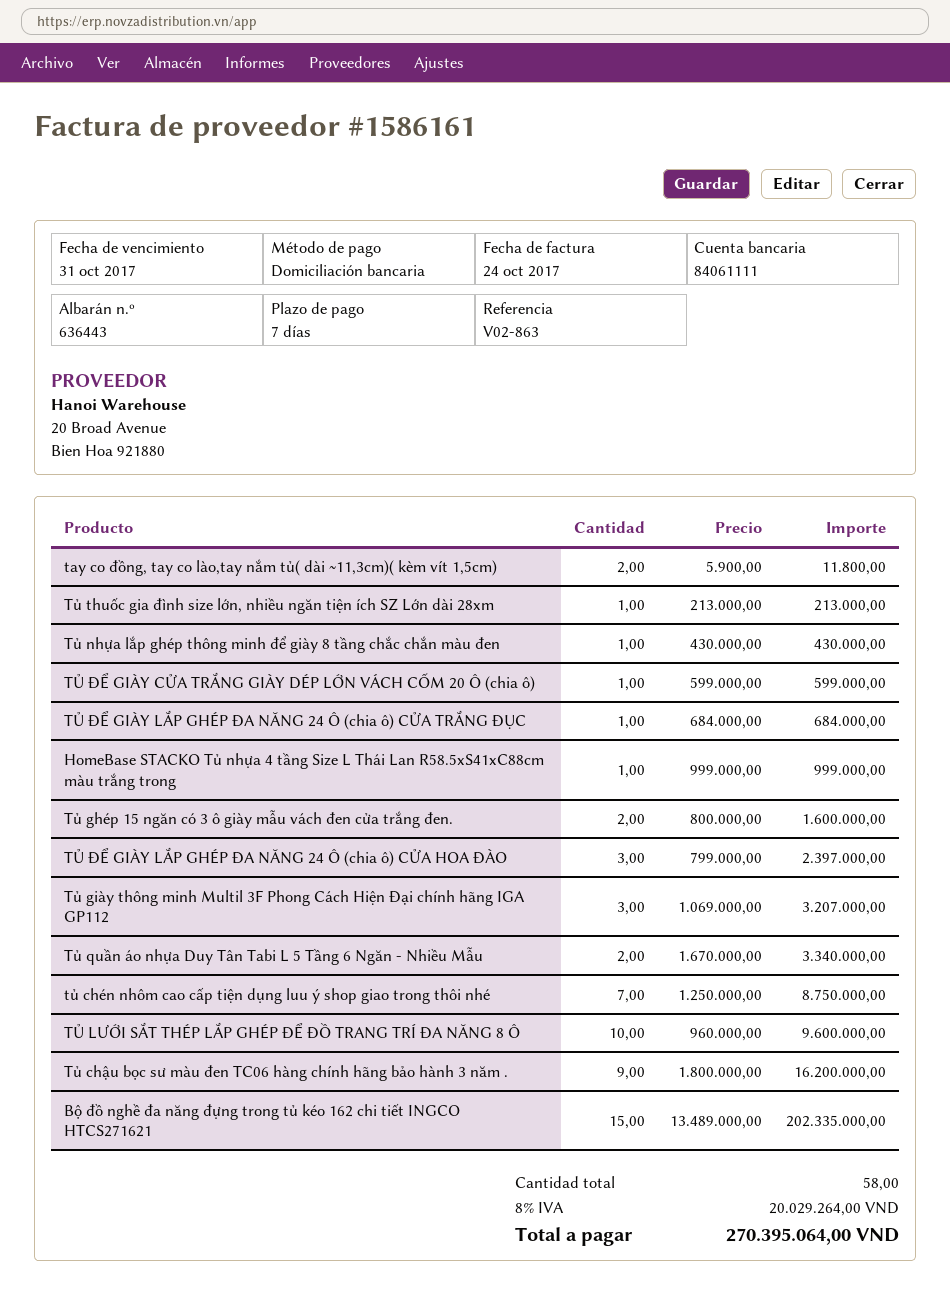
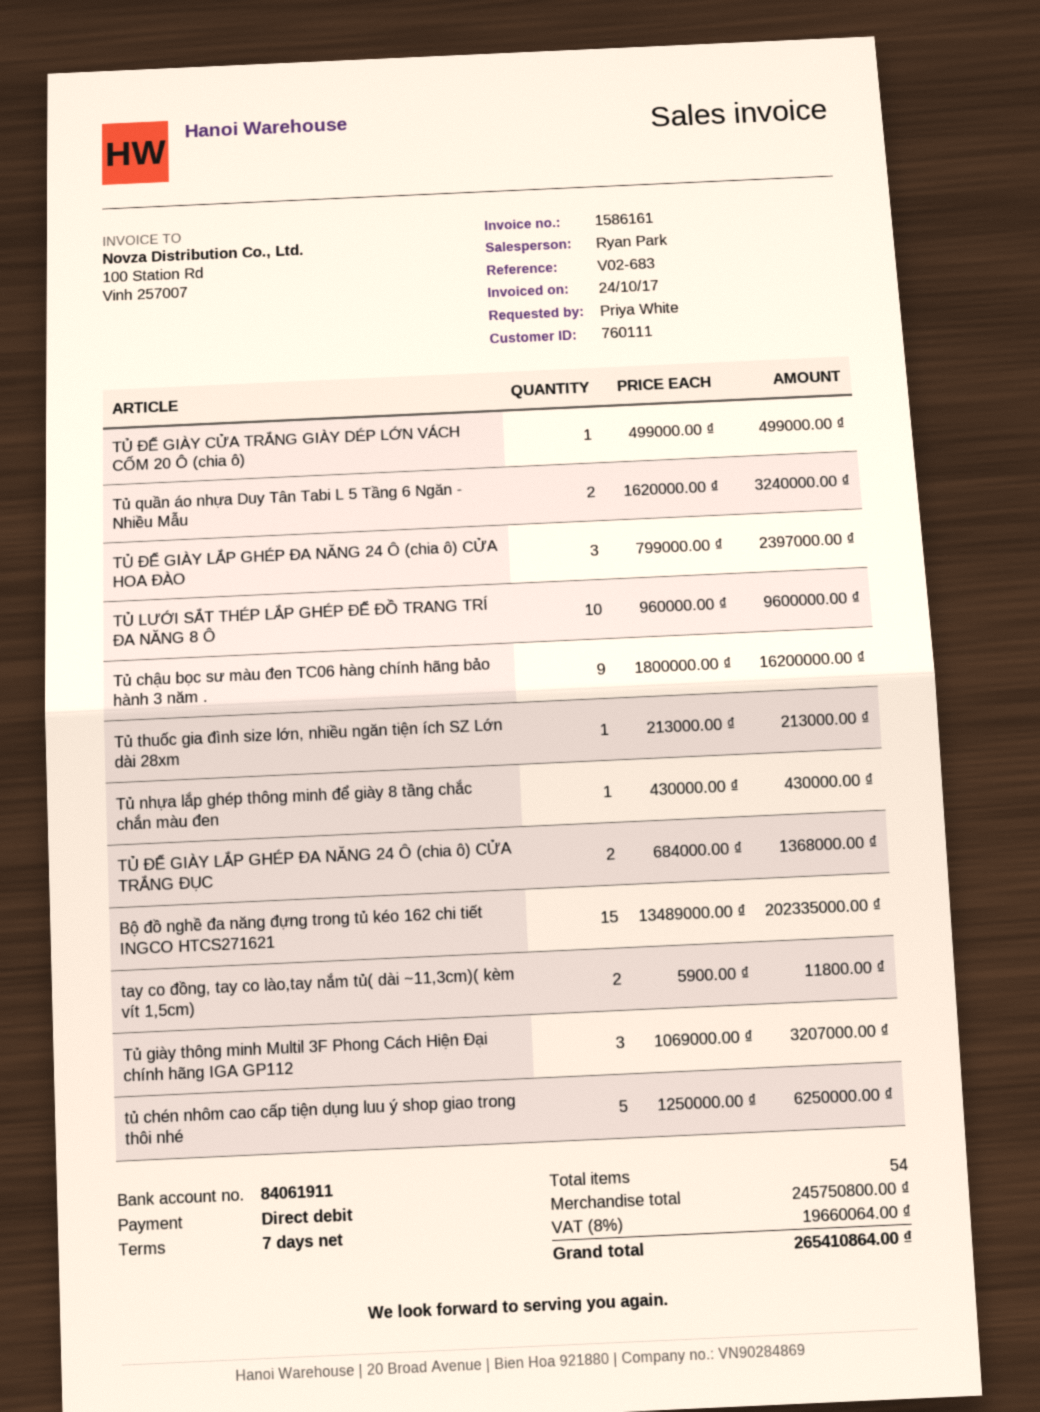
reference: V02-863 -> V02-683
bank account: 84061111 -> 84061911
TỦ ĐỂ GIÀY CỬA TRẮNG GIÀY DÉP LỚN VÁCH CỐM 20 Ô (chia ô): 1 x 599000.00 = 599000.00 -> 1 x 499000.00 = 499000.00
TỦ ĐỂ GIÀY LẮP GHÉP ĐA NĂNG 24 Ô (chia ô) CỬA TRẮNG ĐỤC: 1 x 684000.00 = 684000.00 -> 2 x 684000.00 = 1368000.00
HomeBase STACKO Tủ nhựa 4 tầng Size L Thái Lan R58.5xS41xC88cm màu trắng trong: 1 x 999000.00 = 999000.00 -> none
Tủ ghép 15 ngăn có 3 ô giày mẫu vách đen cửa trắng đen.: 2 x 800000.00 = 1600000.00 -> none
Tủ quần áo nhựa Duy Tân Tabi L 5 Tầng 6 Ngăn - Nhiều Mẫu: 2 x 1670000.00 = 3340000.00 -> 2 x 1620000.00 = 3240000.00
tủ chén nhôm cao cấp tiện dụng luu ý shop giao trong thôi nhé: 7 x 1250000.00 = 8750000.00 -> 5 x 1250000.00 = 6250000.00
total quantity: 58 -> 54
tax: 8% = 20029264.00 -> 8% = 19660064.00
total: 270395064.00 -> 265410864.00

